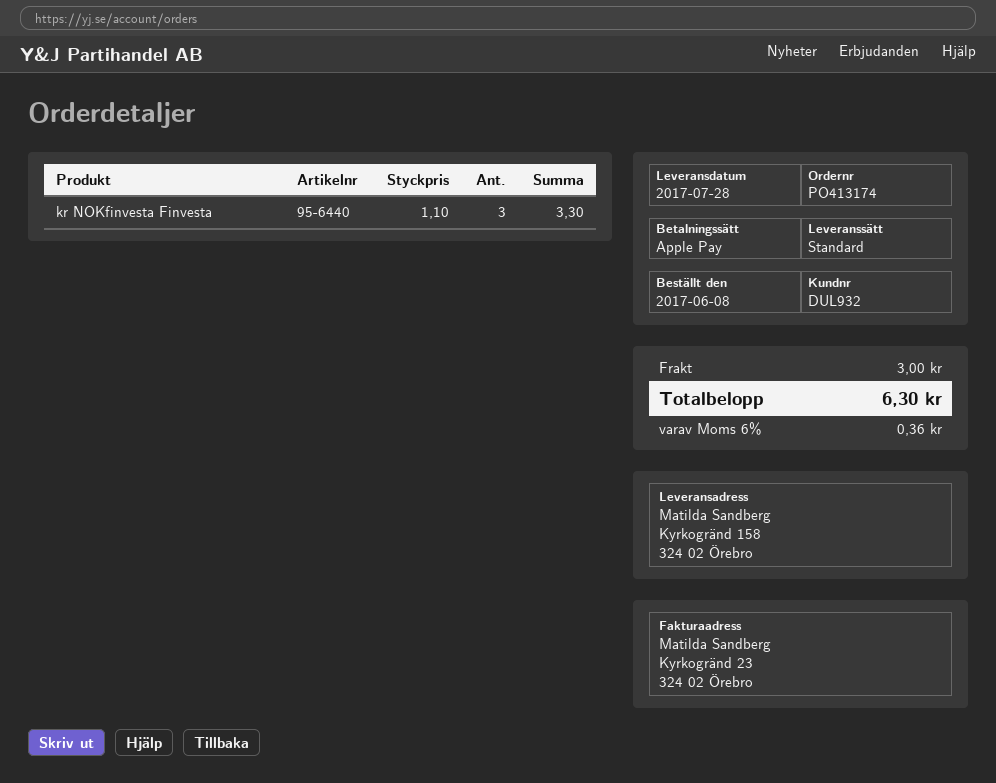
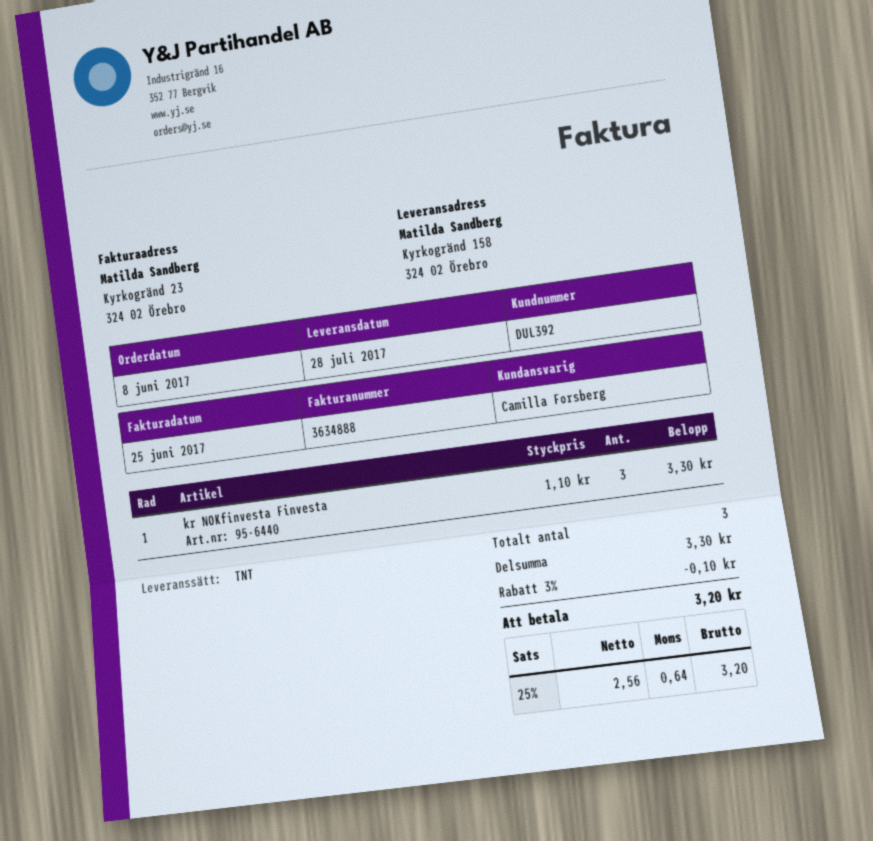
customer number: DUL932 -> DUL392
shipping method: standard -> TNT
discount: none -> 3% = 0.10
shipping: 3.00 -> none
tax: 6% = 0.36 -> 25% = 0.64
total: 6.30 -> 3.20

